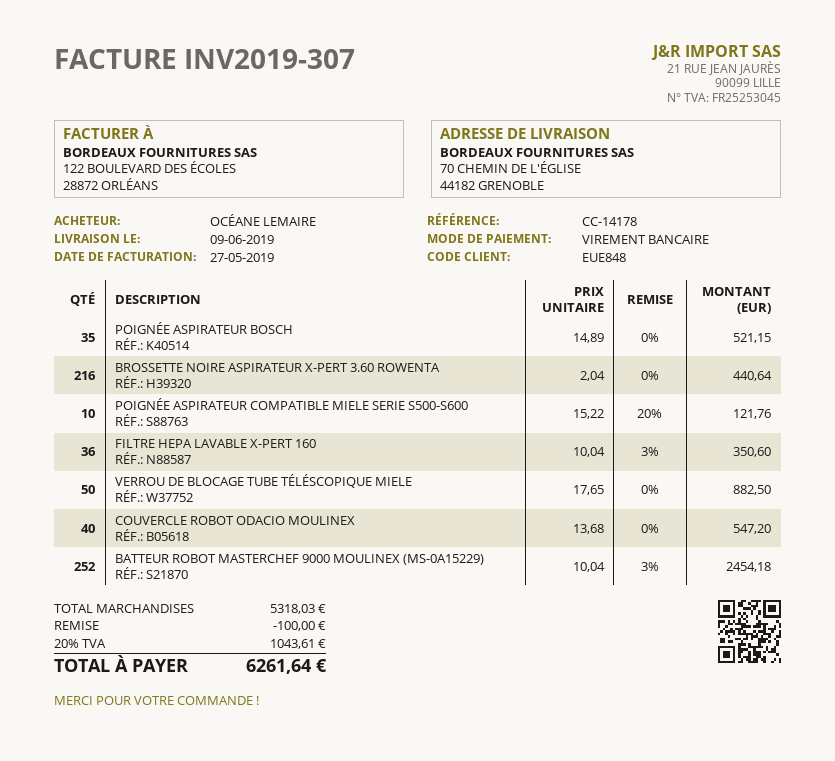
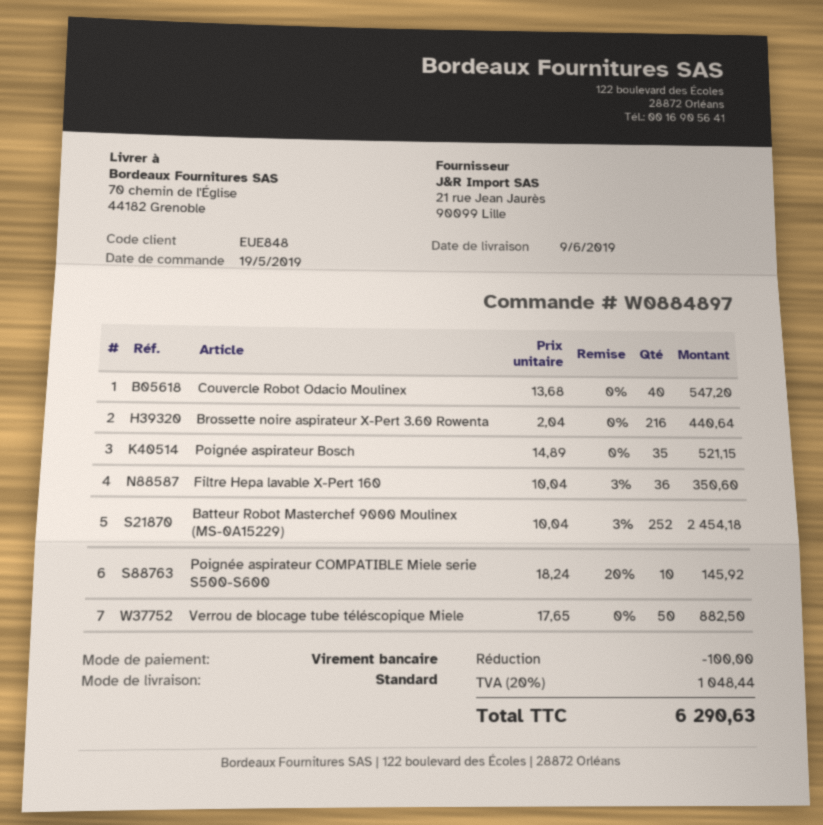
POIGNÉE ASPIRATEUR COMPATIBLE MIELE SERIE S500-S600: 10 x 15.22 - 20% = 121.76 -> 10 x 18.24 - 20% = 145.92
tax: 20% = 1043.61 -> 20% = 1048.44
total: 6261.64 -> 6290.63

